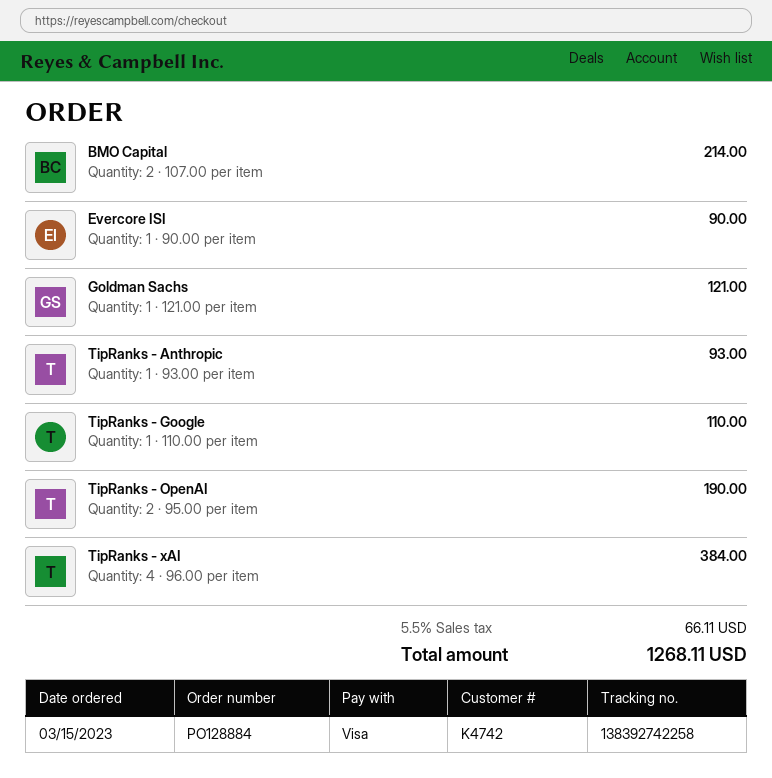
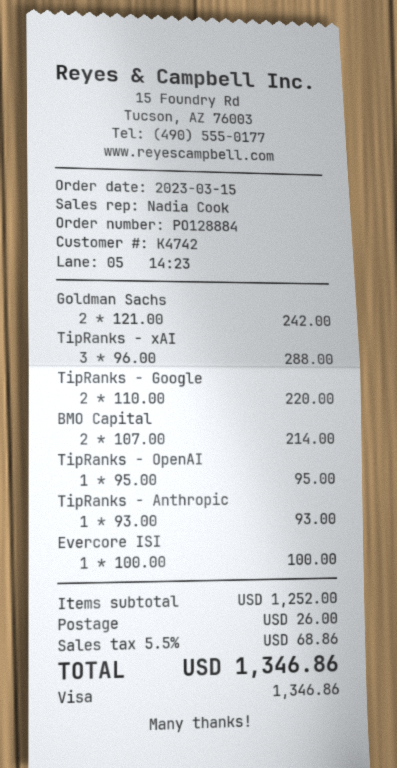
Evercore ISI: 1 x 90.00 = 90.00 -> 1 x 100.00 = 100.00
Goldman Sachs: 1 x 121.00 = 121.00 -> 2 x 121.00 = 242.00
TipRanks - Google: 1 x 110.00 = 110.00 -> 2 x 110.00 = 220.00
TipRanks - OpenAI: 2 x 95.00 = 190.00 -> 1 x 95.00 = 95.00
TipRanks - xAI: 4 x 96.00 = 384.00 -> 3 x 96.00 = 288.00
shipping: none -> 26.00
tax: 5.5% = 66.11 -> 5.5% = 68.86
total: 1268.11 -> 1346.86

